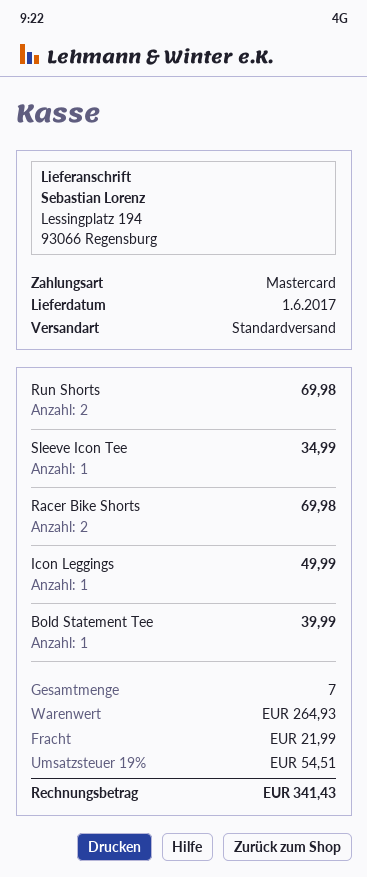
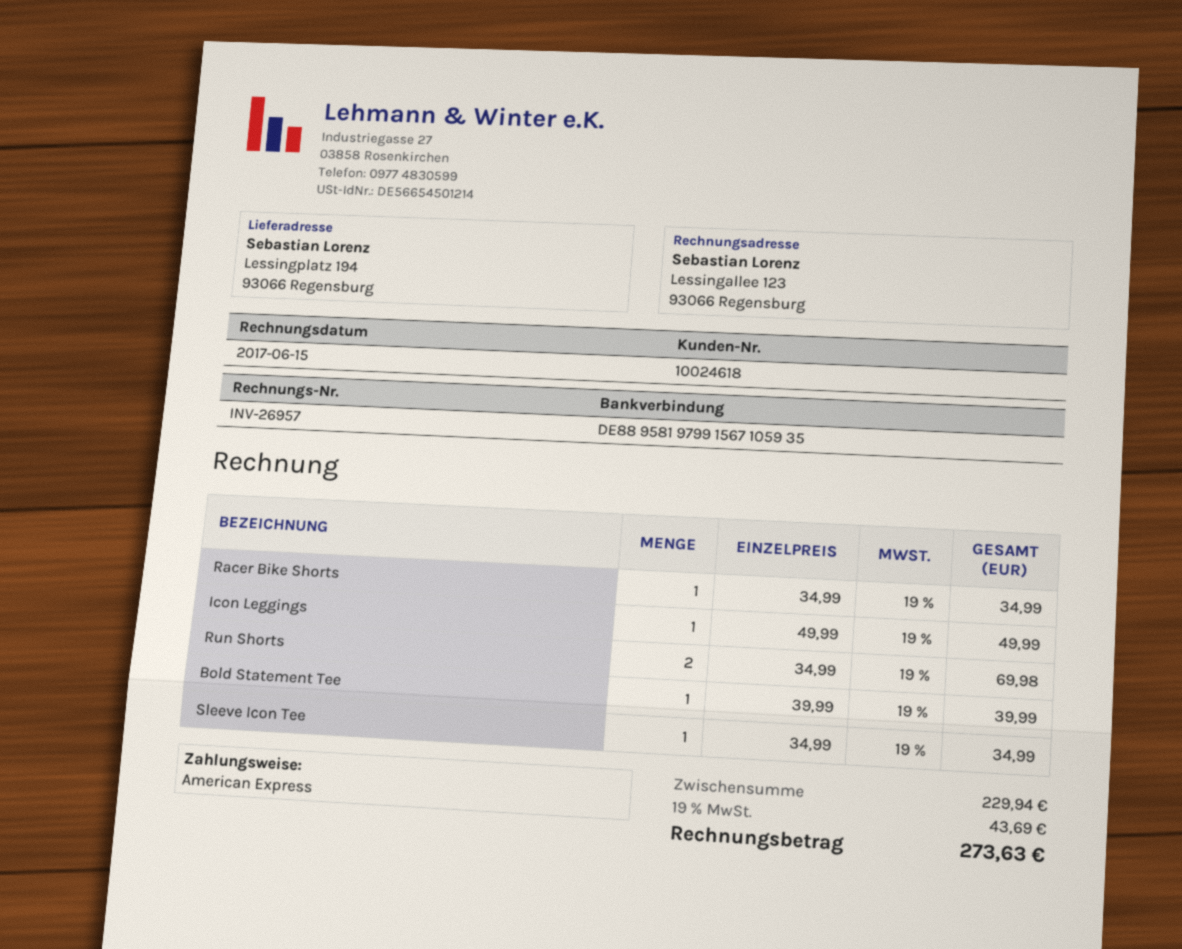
payment method: Mastercard -> American Express
Racer Bike Shorts: 2 for 69.98 -> 1 for 34.99
subtotal: 264.93 -> 229.94
shipping: 21.99 -> none
tax: 19% = 54.51 -> 19% = 43.69
total: 341.43 -> 273.63

